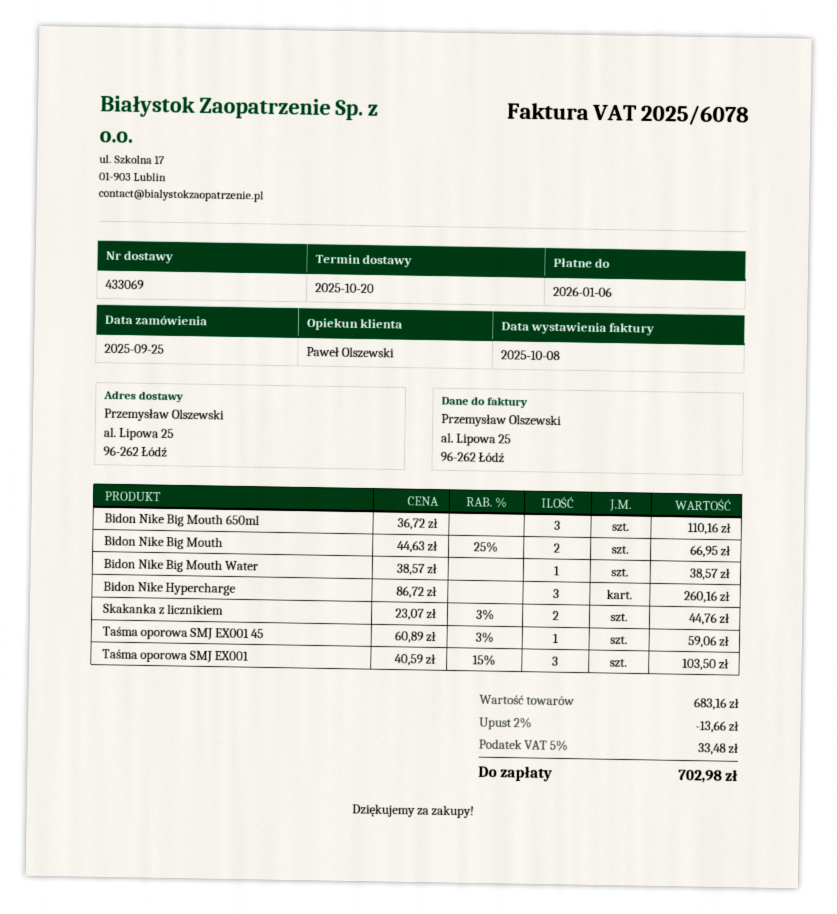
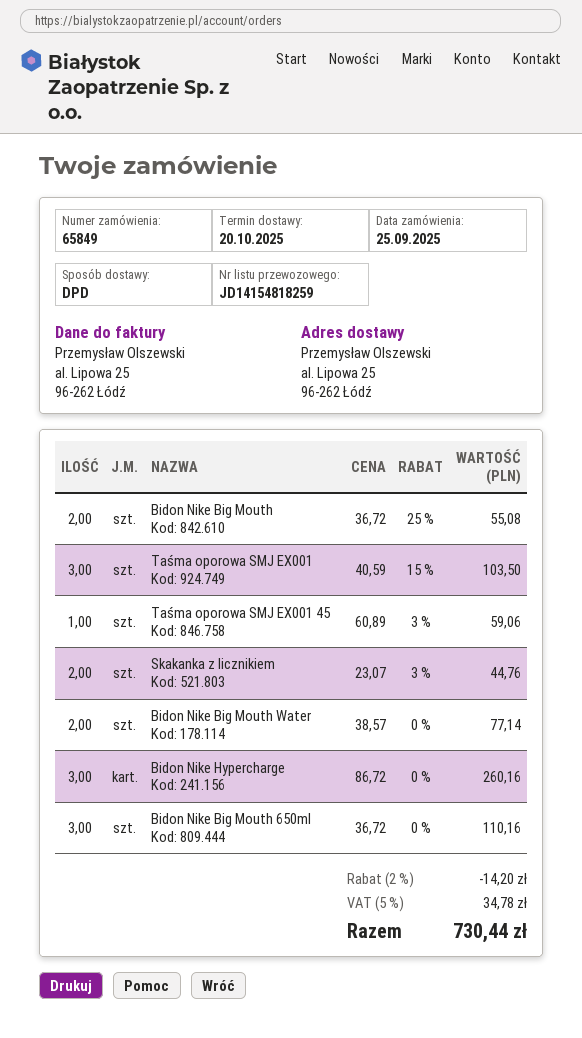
Bidon Nike Big Mouth: 2 x 44.63 - 25% = 66.95 -> 2 x 36.72 - 25% = 55.08
Bidon Nike Big Mouth Water: 1 x 38.57 = 38.57 -> 2 x 38.57 = 77.14
discount: 2% = 13.66 -> 2% = 14.20
tax: 5% = 33.48 -> 5% = 34.78
total: 702.98 -> 730.44

